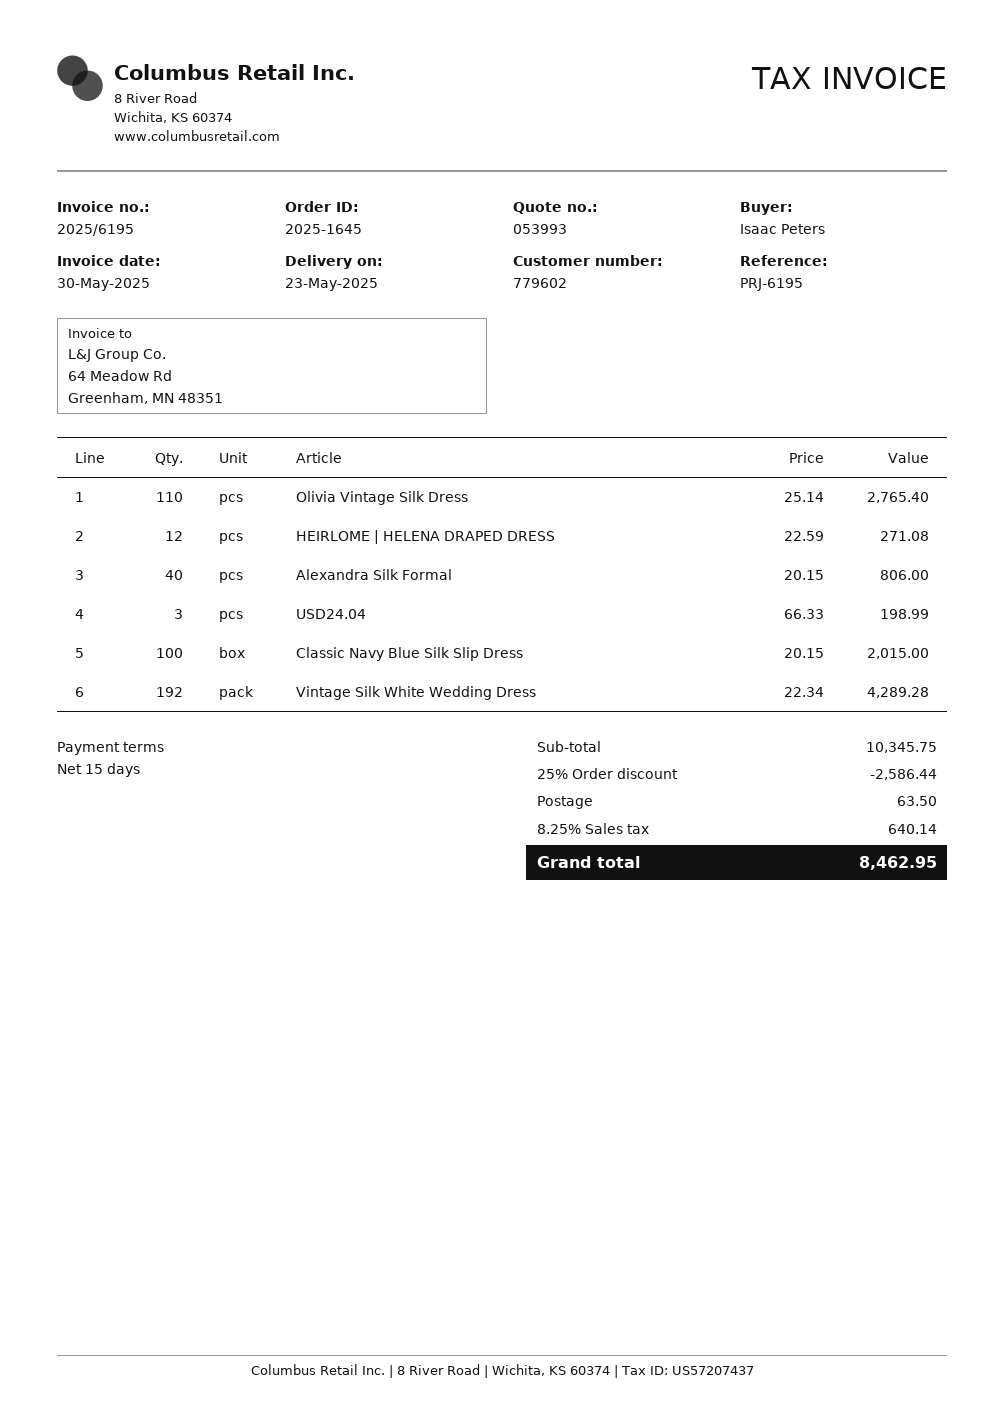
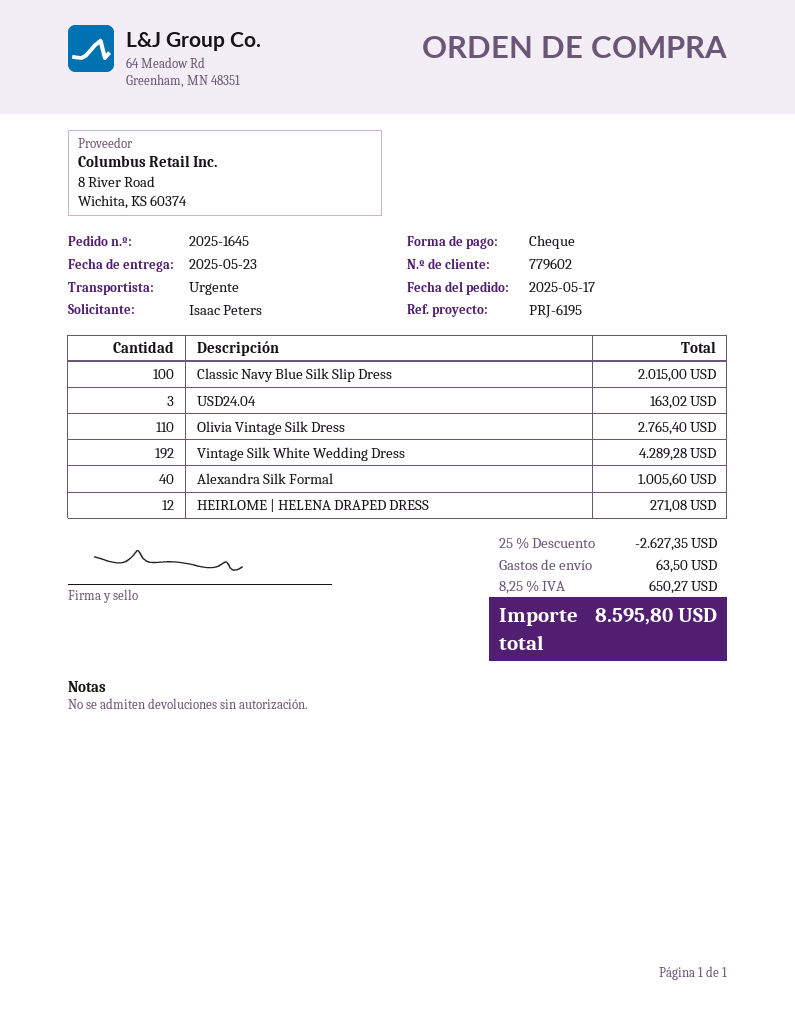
Alexandra Silk Formal: 40 for 806.00 -> 40 for 1005.60
USD24.04: 3 for 198.99 -> 3 for 163.02
discount: 25% = 2586.44 -> 25% = 2627.35
tax: 8.25% = 640.14 -> 8.25% = 650.27
total: 8462.95 -> 8595.80

